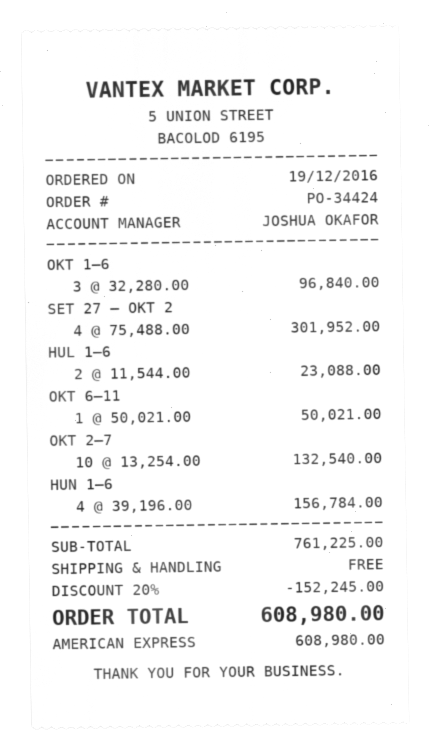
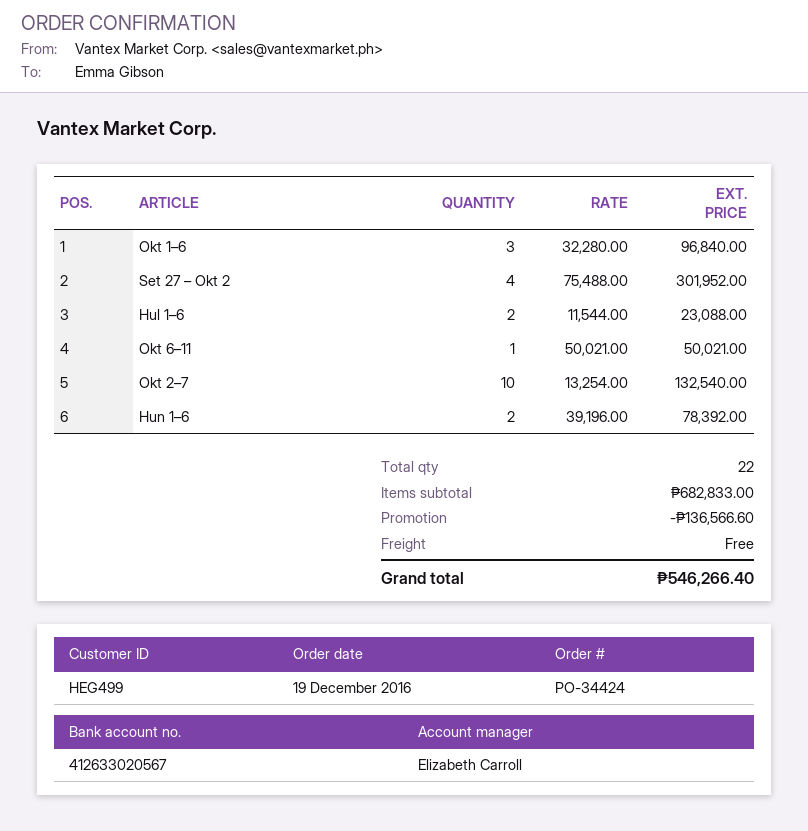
sales rep: JOSHUA OKAFOR -> Elizabeth Carroll
HUN 1–6: 4 x 39196.00 = 156784.00 -> 2 x 39196.00 = 78392.00
subtotal: 761225.00 -> 682833.00
discount: 152245.00 -> 136566.60
total: 608980.00 -> 546266.40

